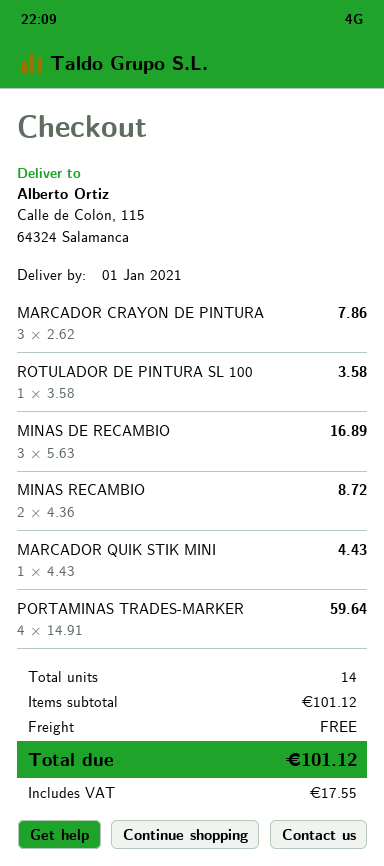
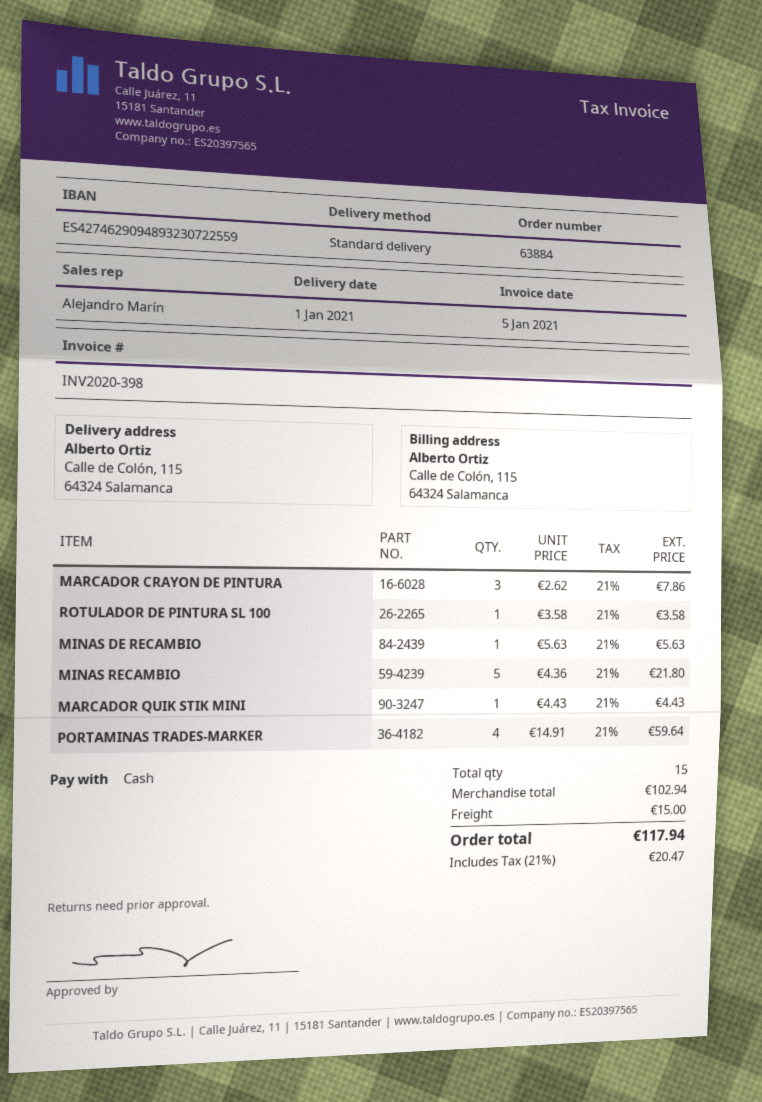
MINAS DE RECAMBIO: 3 x 5.63 = 16.89 -> 1 x 5.63 = 5.63
MINAS RECAMBIO: 2 x 4.36 = 8.72 -> 5 x 4.36 = 21.80
total quantity: 14 -> 15
subtotal: 101.12 -> 102.94
shipping: 0.00 -> 15.00
tax: 17.55 -> 20.47
total: 101.12 -> 117.94

